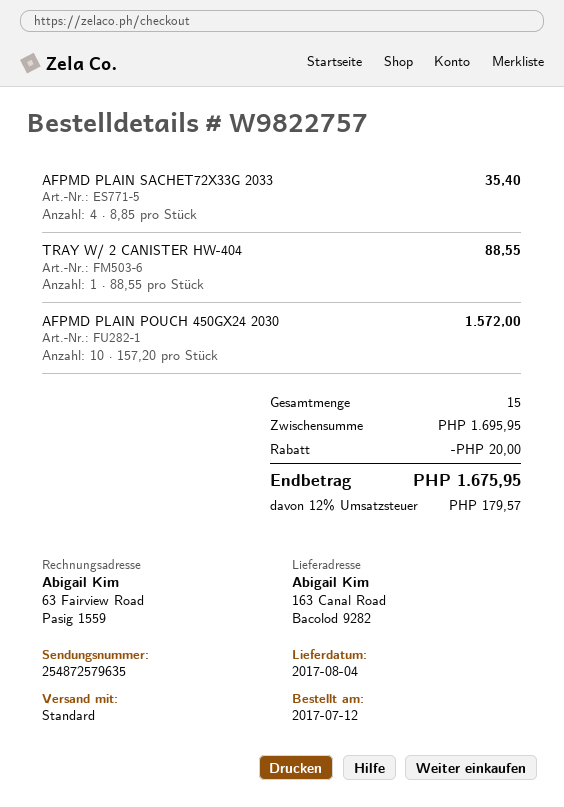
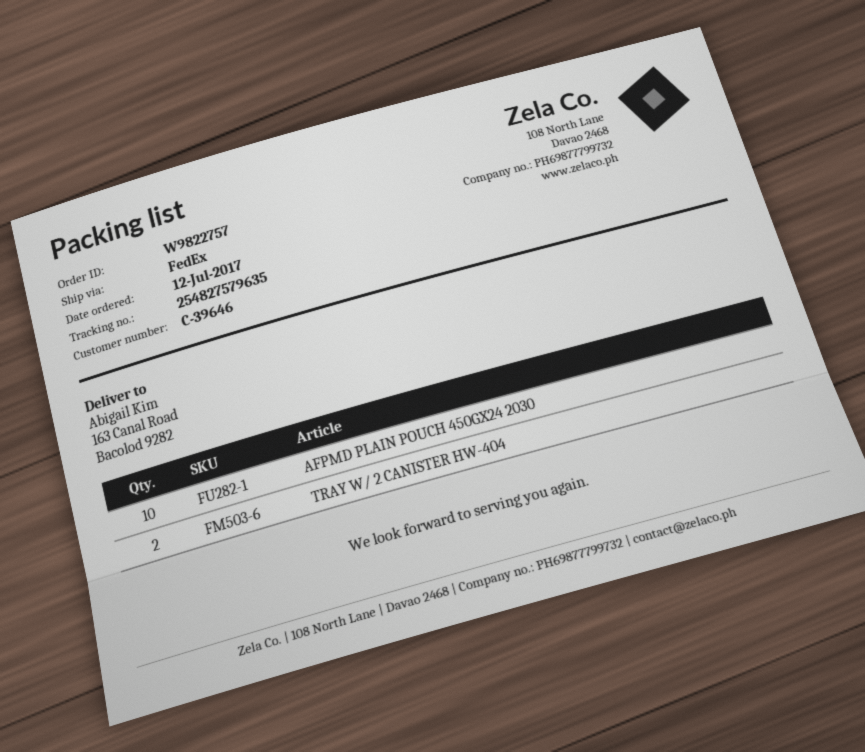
shipping method: standard -> FedEx
tracking number: 254872579635 -> 254827579635
AFPMD PLAIN SACHET72X33G 2033: 4 -> none
TRAY W/ 2 CANISTER HW-404: 1 -> 2

